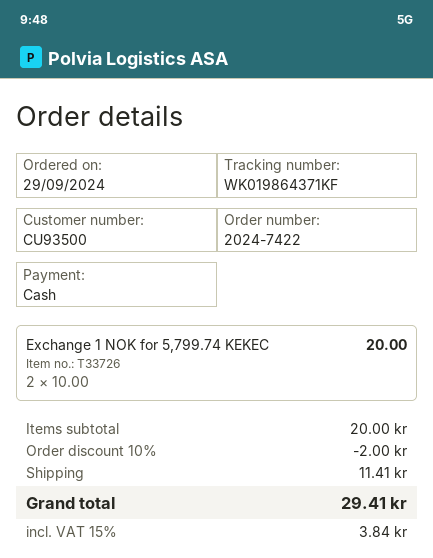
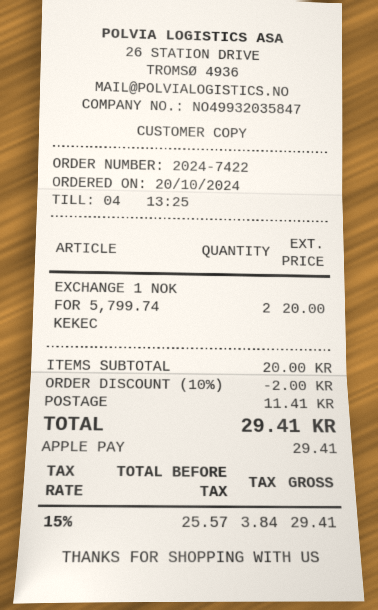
order date: 2024-09-29 -> 2024-10-20
payment method: cash -> Apple Pay

